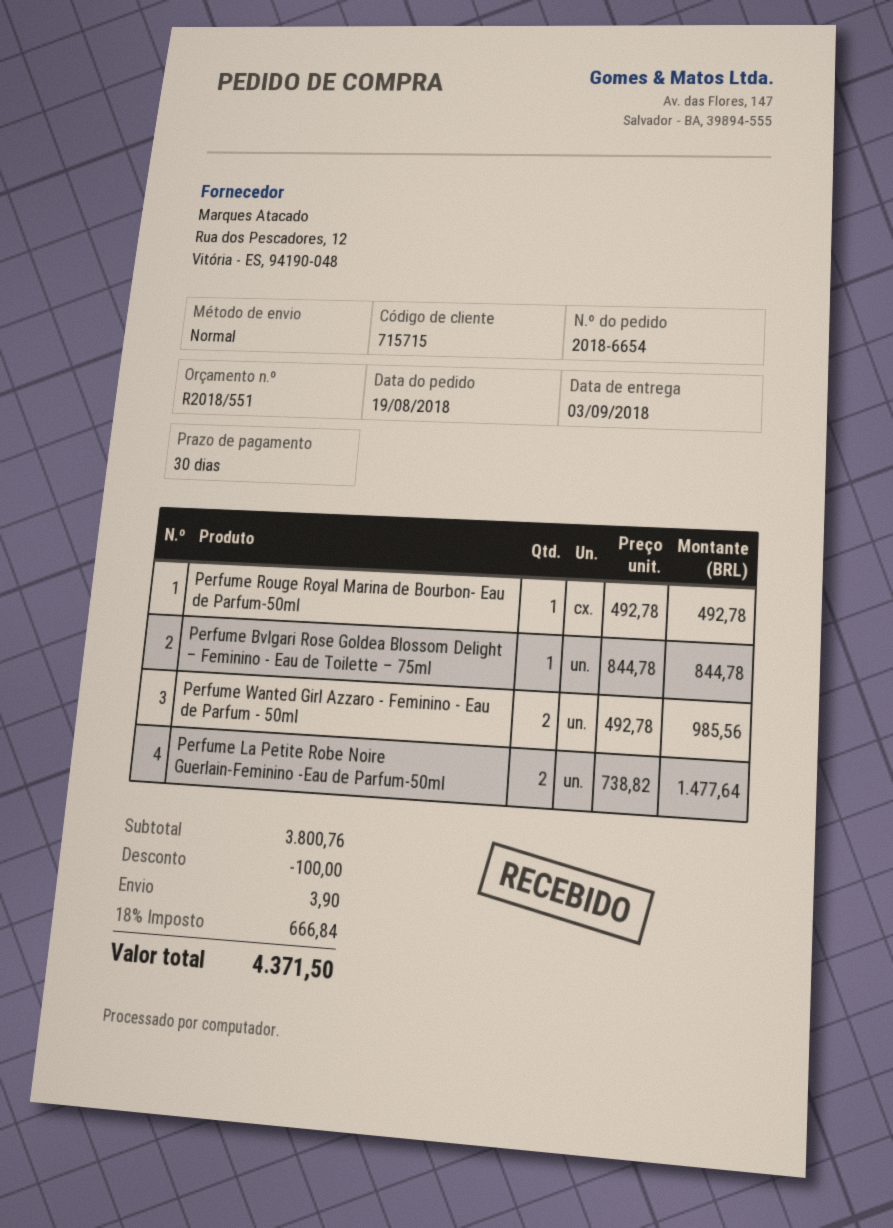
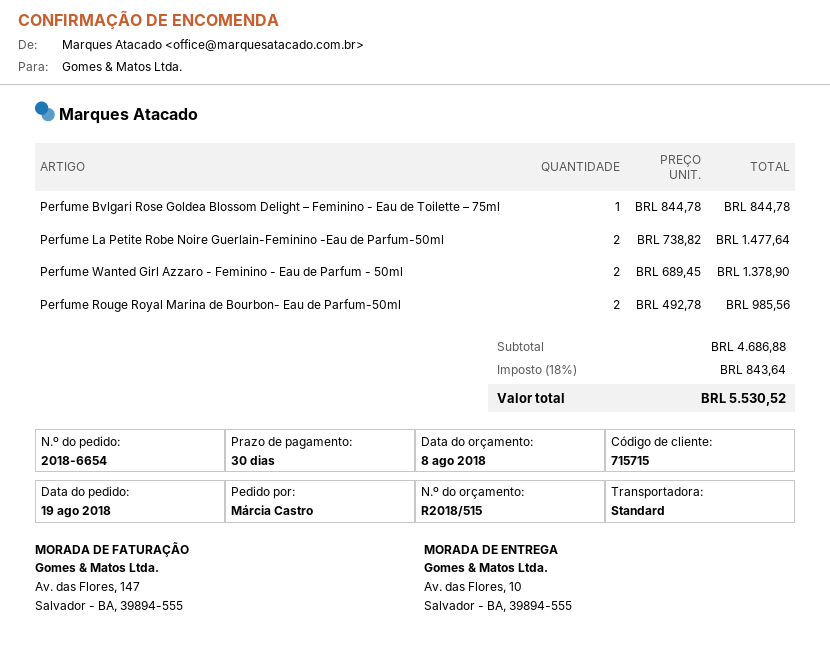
quote number: R2018/551 -> R2018/515
Perfume Rouge Royal Marina de Bourbon- Eau de Parfum-50ml: 1 x 492.78 = 492.78 -> 2 x 492.78 = 985.56
Perfume Wanted Girl Azzaro - Feminino - Eau de Parfum - 50ml: 2 x 492.78 = 985.56 -> 2 x 689.45 = 1378.90
subtotal: 3800.76 -> 4686.88
discount: 100.00 -> none
shipping: 3.90 -> none
tax: 18% = 666.84 -> 18% = 843.64
total: 4371.50 -> 5530.52

